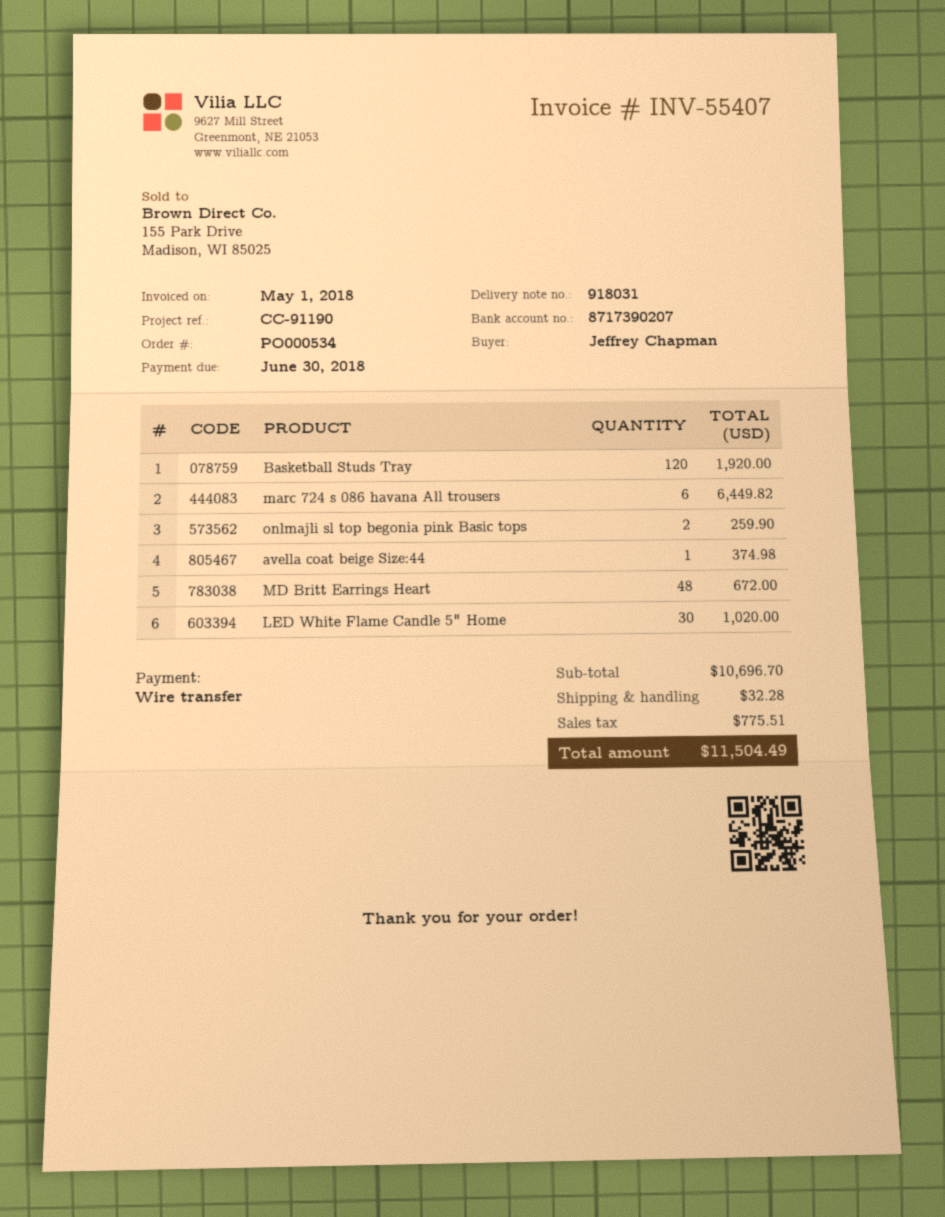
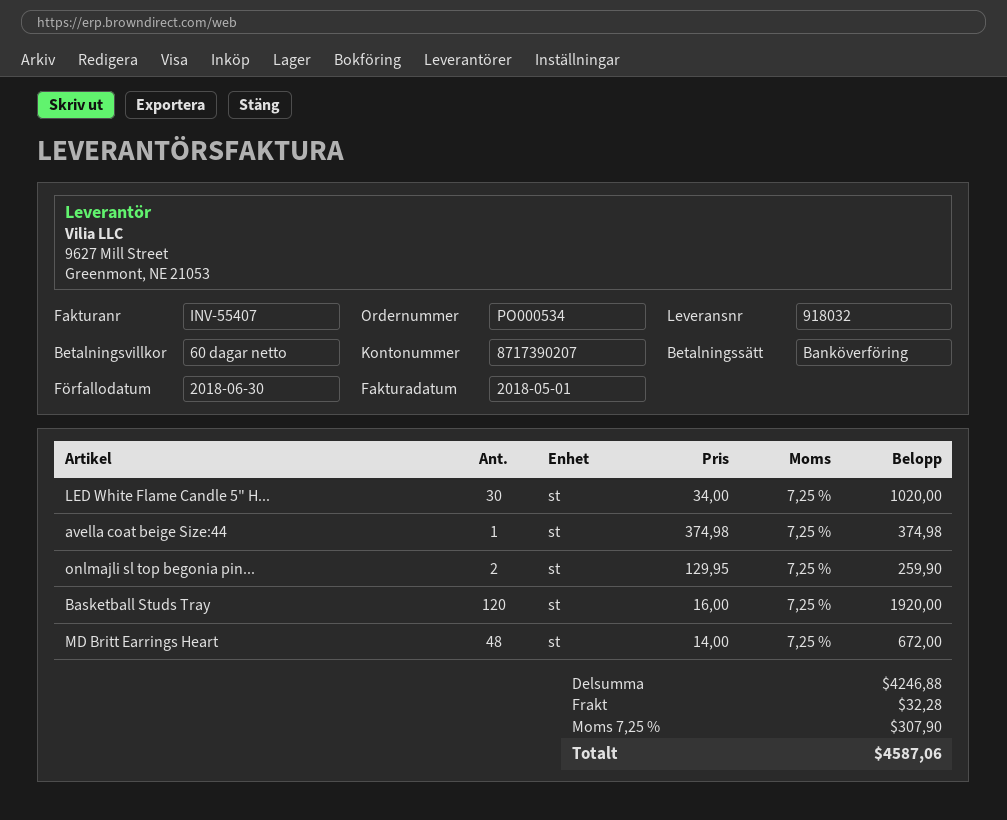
delivery note number: 918031 -> 918032
marc 724 s 086 havana All trousers: 6 for 6449.82 -> none
subtotal: 10696.70 -> 4246.88
tax: 775.51 -> 307.90
total: 11504.49 -> 4587.06

